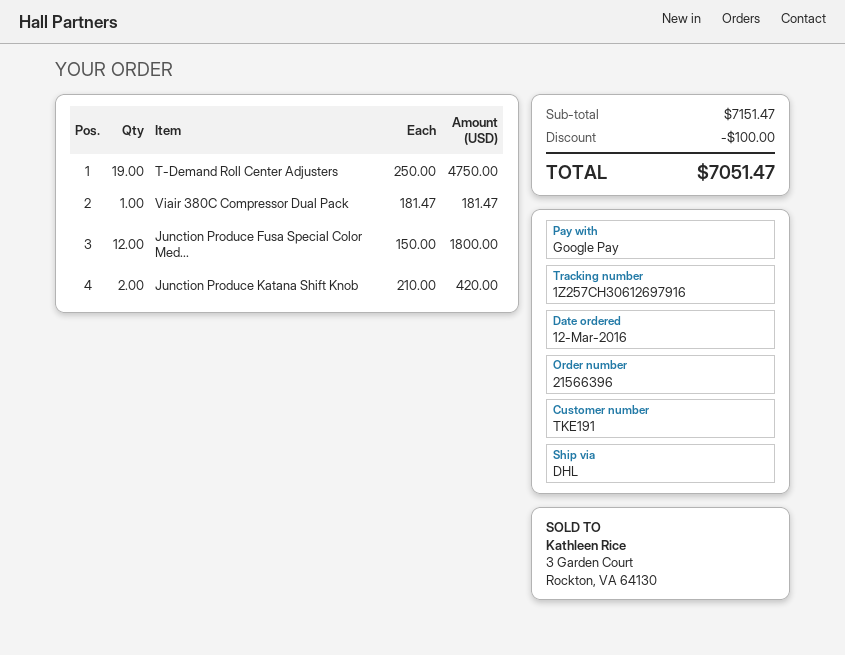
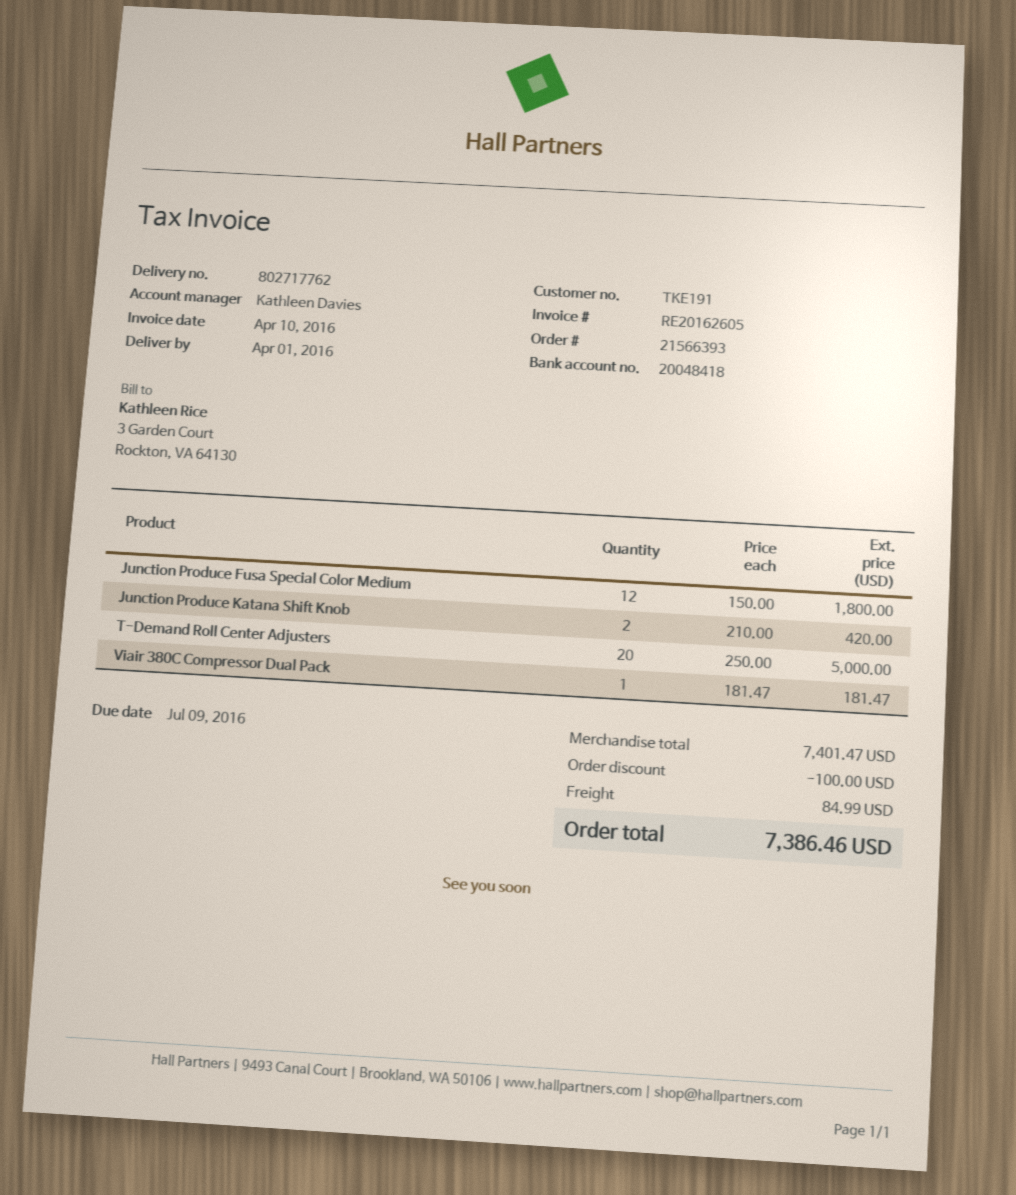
order number: 21566396 -> 21566393
T-Demand Roll Center Adjusters: 19 x 250.00 = 4750.00 -> 20 x 250.00 = 5000.00
subtotal: 7151.47 -> 7401.47
shipping: none -> 84.99
total: 7051.47 -> 7386.46

